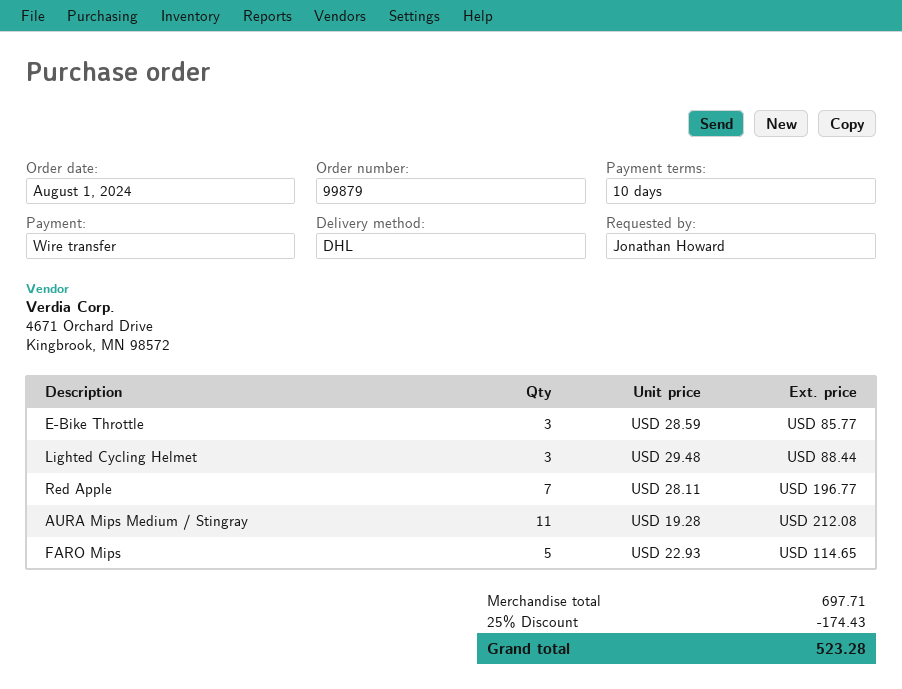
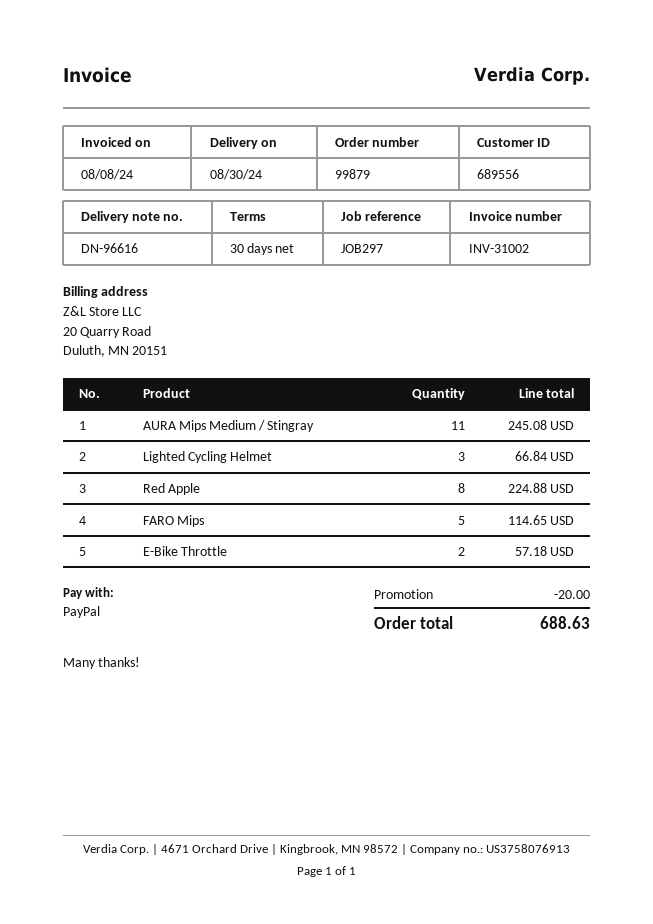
payment terms: 10 days -> 30 days
payment method: bank transfer -> PayPal
E-Bike Throttle: 3 for 85.77 -> 2 for 57.18
Lighted Cycling Helmet: 3 for 88.44 -> 3 for 66.84
Red Apple: 7 for 196.77 -> 8 for 224.88
AURA Mips Medium / Stingray: 11 for 212.08 -> 11 for 245.08
discount: 174.43 -> 20.00
total: 523.28 -> 688.63

